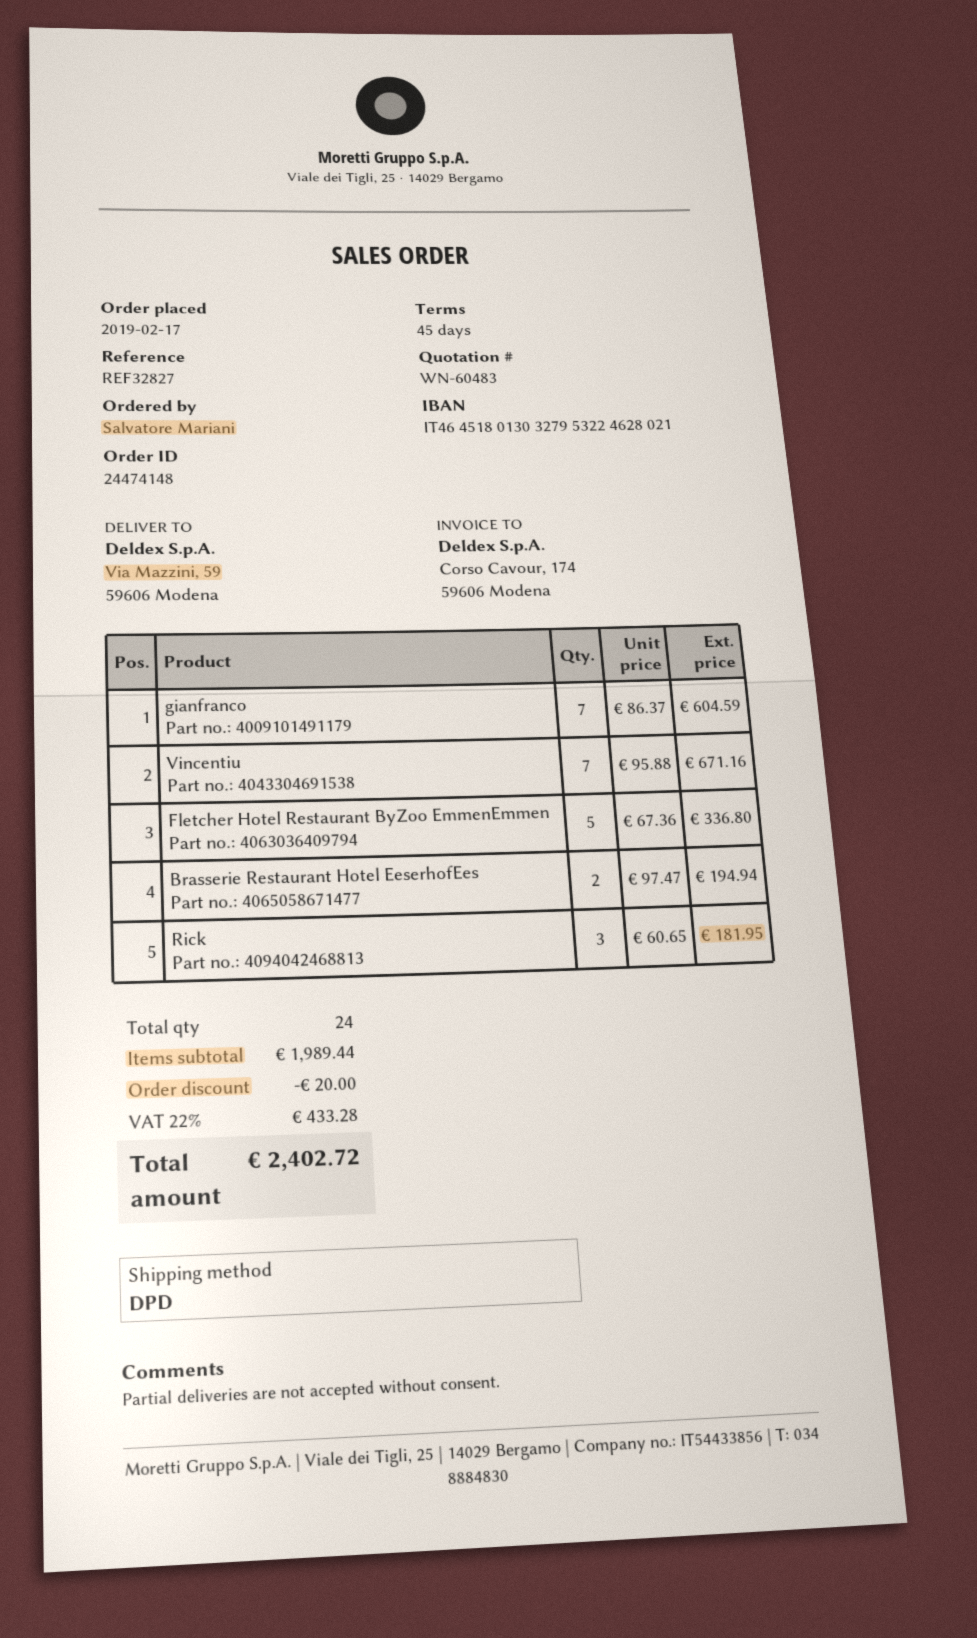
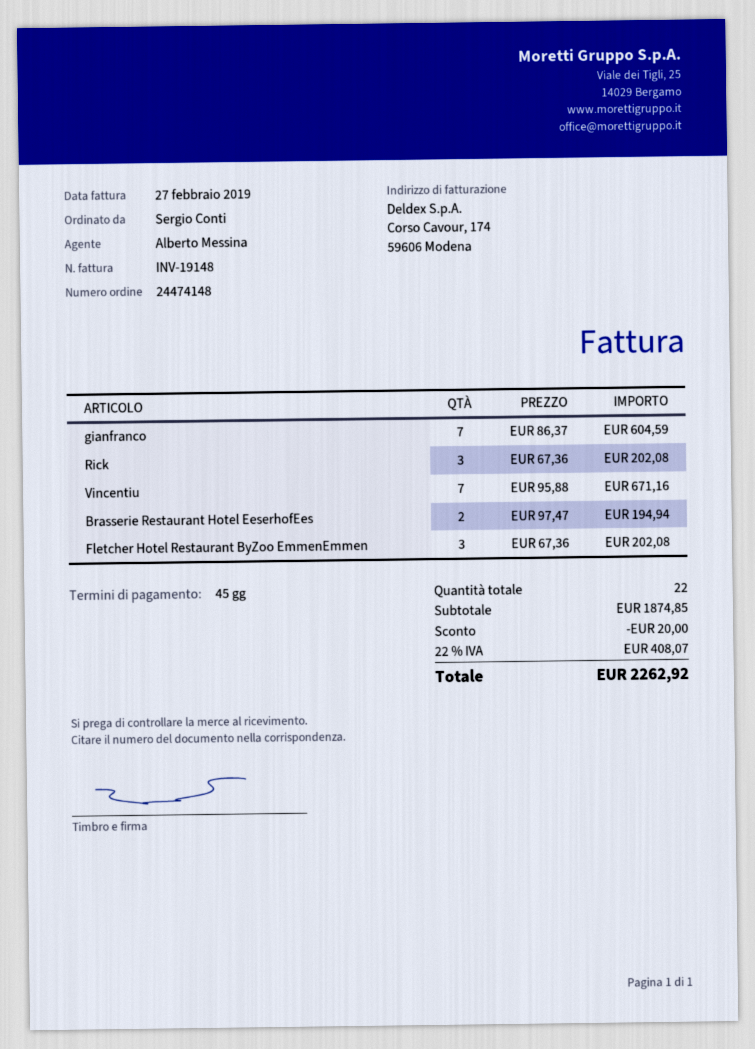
ordered by: Salvatore Mariani -> Sergio Conti
Fletcher Hotel Restaurant ByZoo EmmenEmmen: 5 x 67.36 = 336.80 -> 3 x 67.36 = 202.08
Rick: 3 x 60.65 = 181.95 -> 3 x 67.36 = 202.08
total quantity: 24 -> 22
subtotal: 1989.44 -> 1874.85
tax: 22% = 433.28 -> 22% = 408.07
total: 2402.72 -> 2262.92

